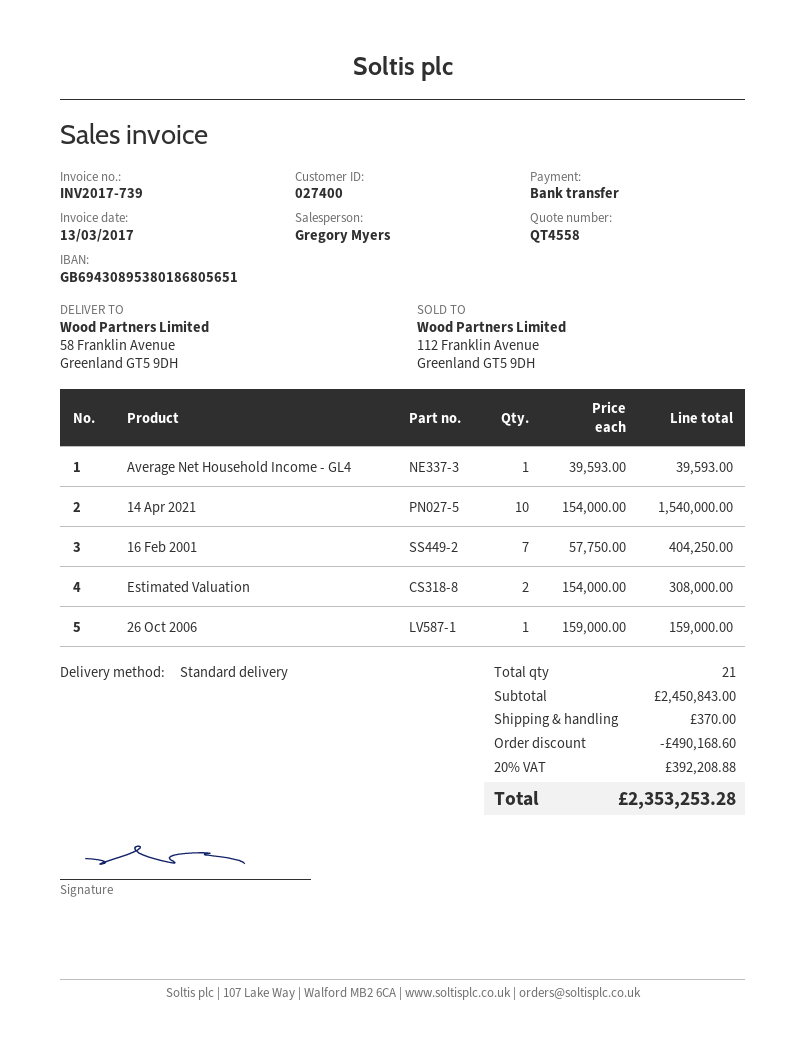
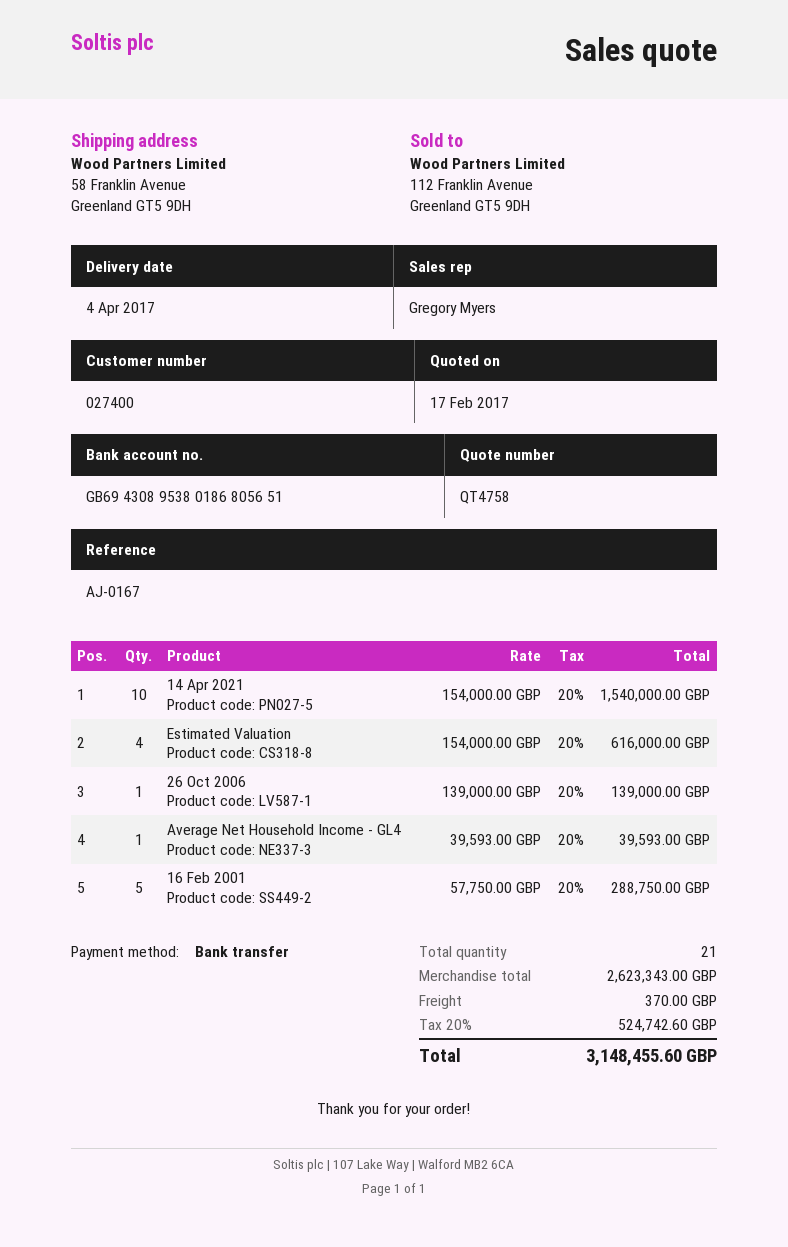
quote number: QT4558 -> QT4758
16 Feb 2001: 7 x 57750.00 = 404250.00 -> 5 x 57750.00 = 288750.00
Estimated Valuation: 2 x 154000.00 = 308000.00 -> 4 x 154000.00 = 616000.00
26 Oct 2006: 1 x 159000.00 = 159000.00 -> 1 x 139000.00 = 139000.00
subtotal: 2450843.00 -> 2623343.00
discount: 490168.60 -> none
tax: 20% = 392208.88 -> 20% = 524742.60
total: 2353253.28 -> 3148455.60

